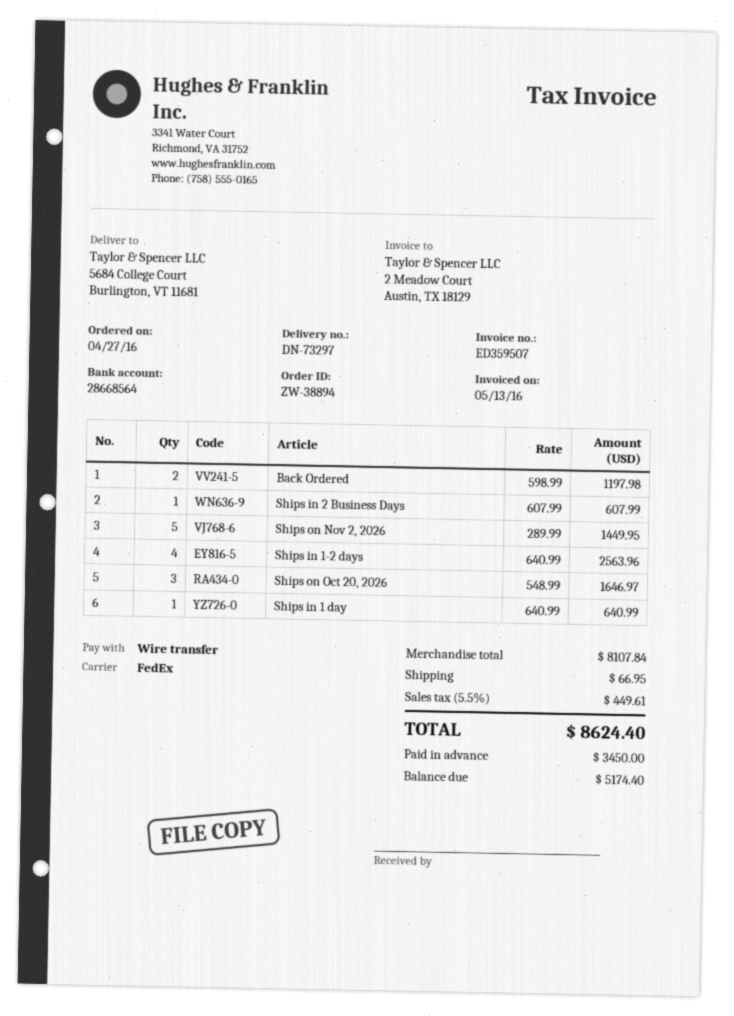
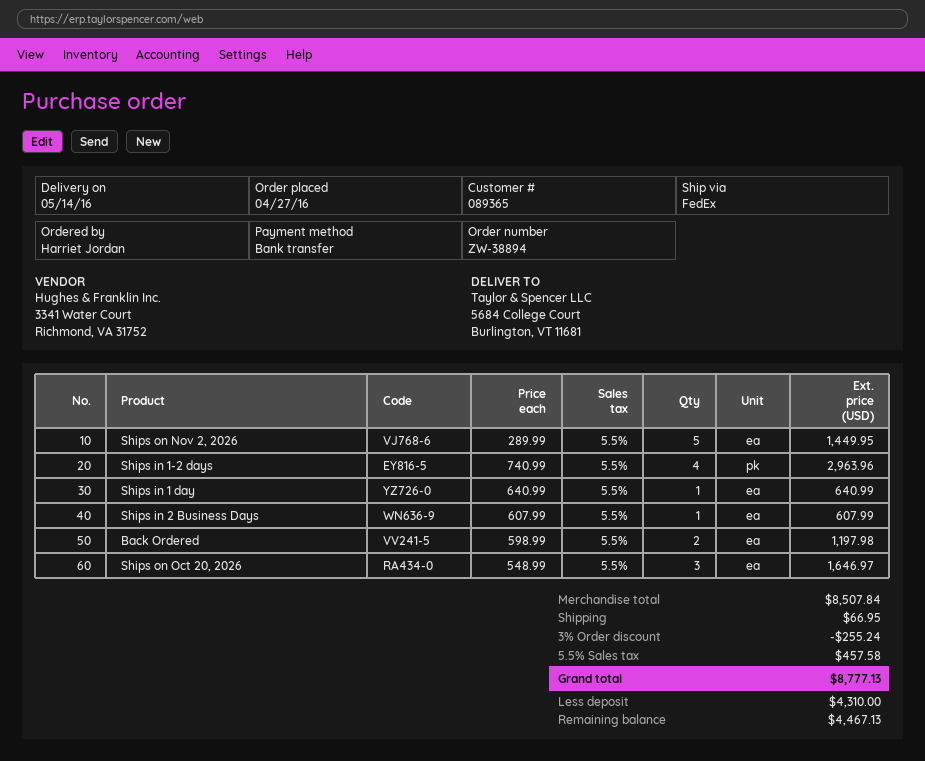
Ships in 1-2 days: 4 x 640.99 = 2563.96 -> 4 x 740.99 = 2963.96
subtotal: 8107.84 -> 8507.84
discount: none -> 3% = 255.24
tax: 5.5% = 449.61 -> 5.5% = 457.58
total: 8624.40 -> 8777.13
deposit: 3450.00 -> 4310.00
balance: 5174.40 -> 4467.13

